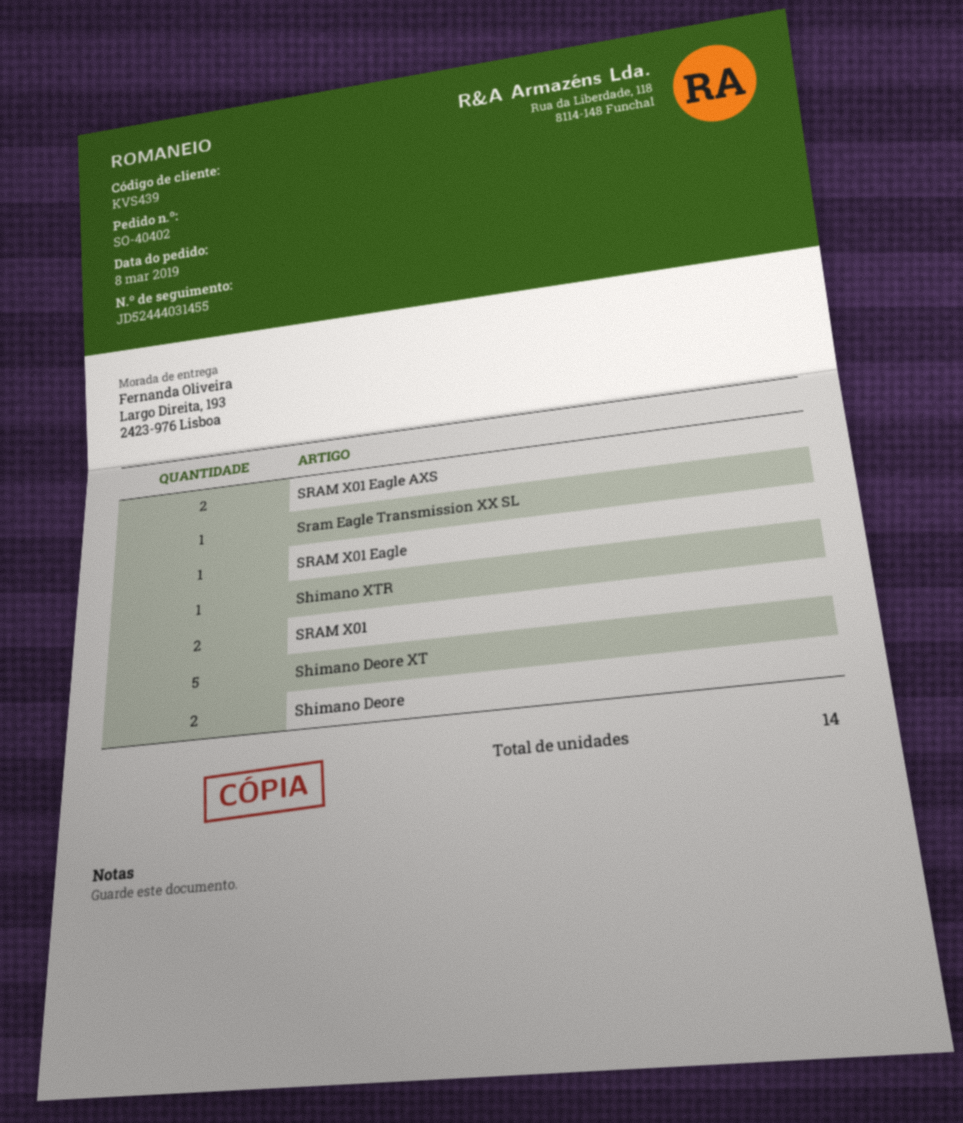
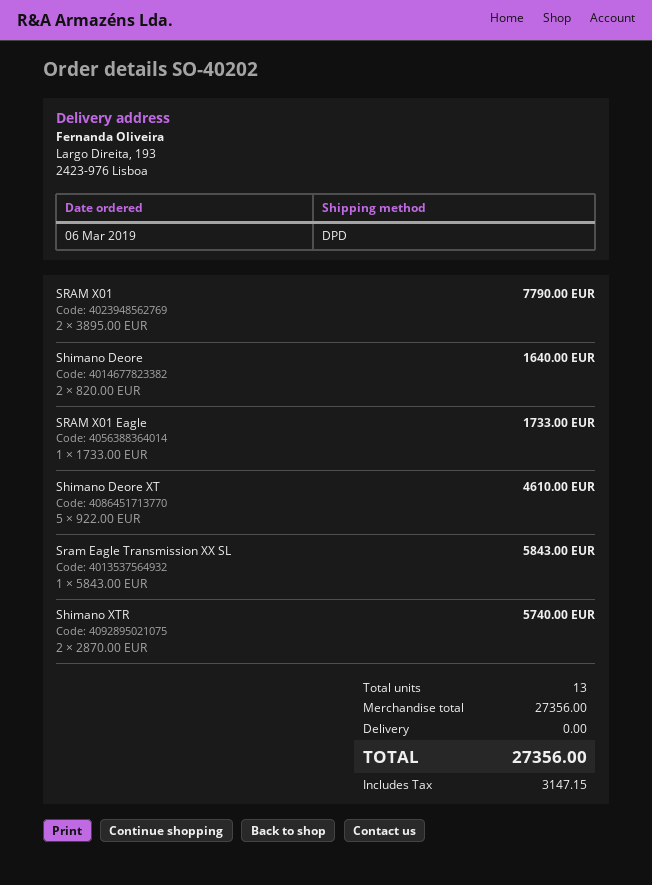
order number: SO-40402 -> SO-40202
order date: 2019-03-08 -> 2019-03-06
SRAM X01 Eagle AXS: 2 -> none
Shimano XTR: 1 -> 2
total quantity: 14 -> 13

